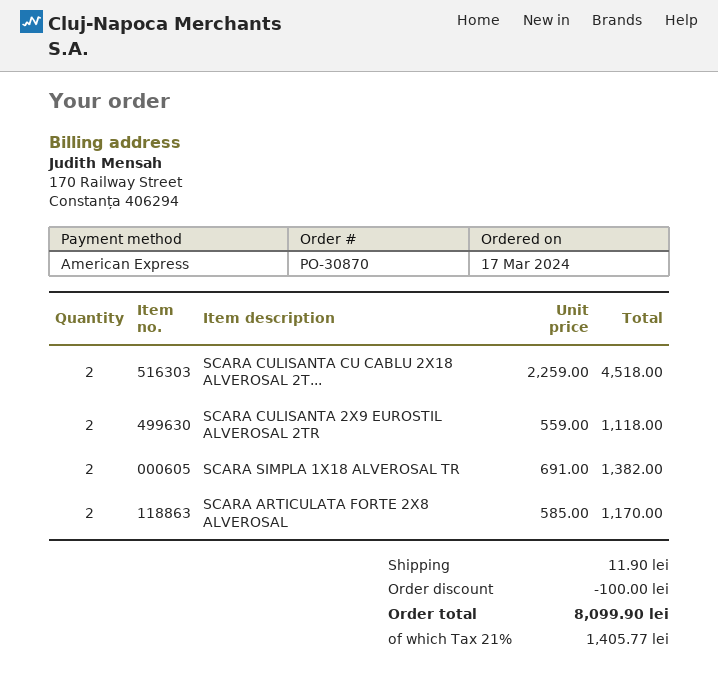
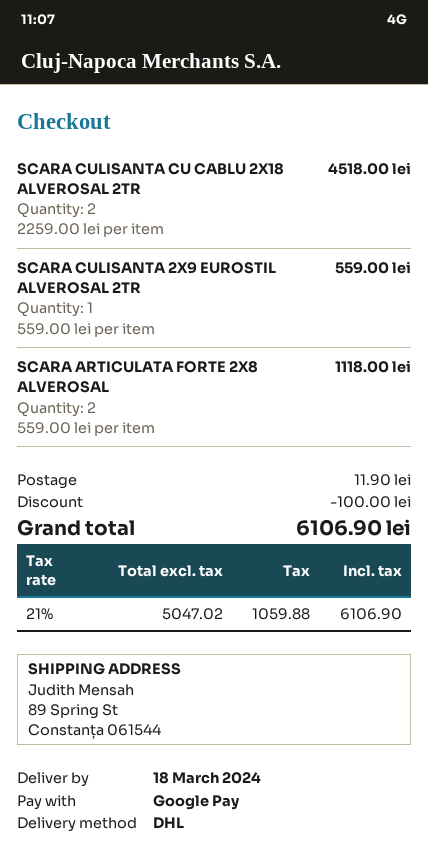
payment method: American Express -> Google Pay
SCARA CULISANTA 2X9 EUROSTIL ALVEROSAL 2TR: 2 x 559.00 = 1118.00 -> 1 x 559.00 = 559.00
SCARA SIMPLA 1X18 ALVEROSAL TR: 2 x 691.00 = 1382.00 -> none
SCARA ARTICULATA FORTE 2X8 ALVEROSAL: 2 x 585.00 = 1170.00 -> 2 x 559.00 = 1118.00
tax: 21% = 1405.77 -> 21% = 1059.88
total: 8099.90 -> 6106.90

